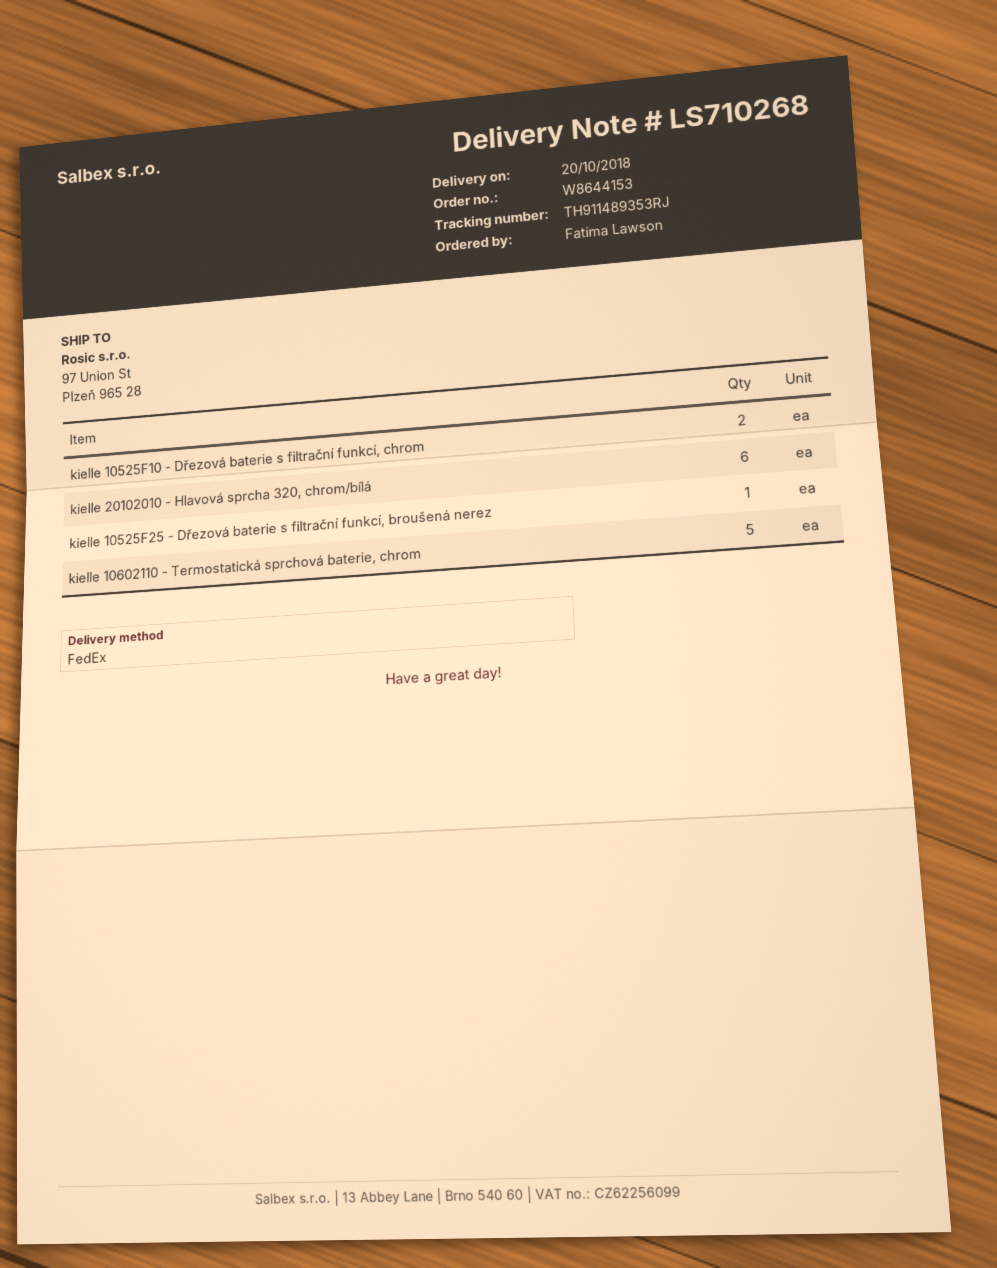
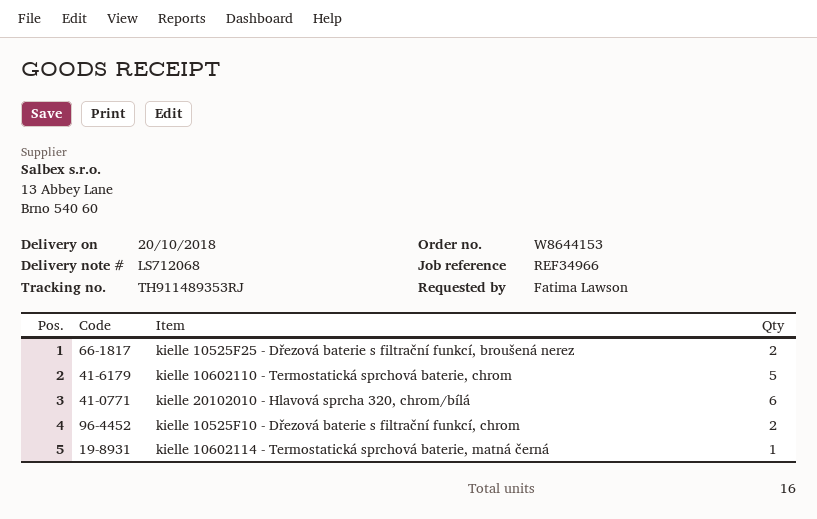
delivery note number: LS710268 -> LS712068
kielle 10525F25 - Dřezová baterie s filtrační funkcí, broušená nerez: 1 -> 2
kielle 10602114 - Termostatická sprchová baterie, matná černá: none -> 1

